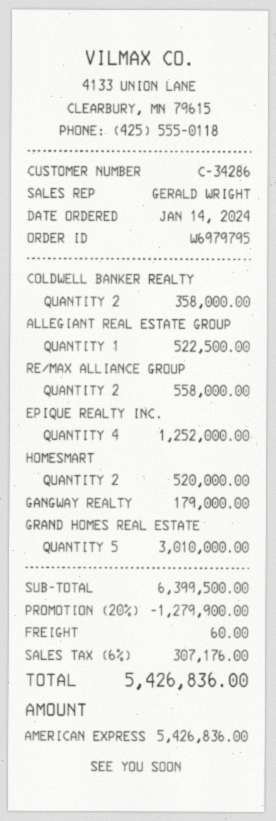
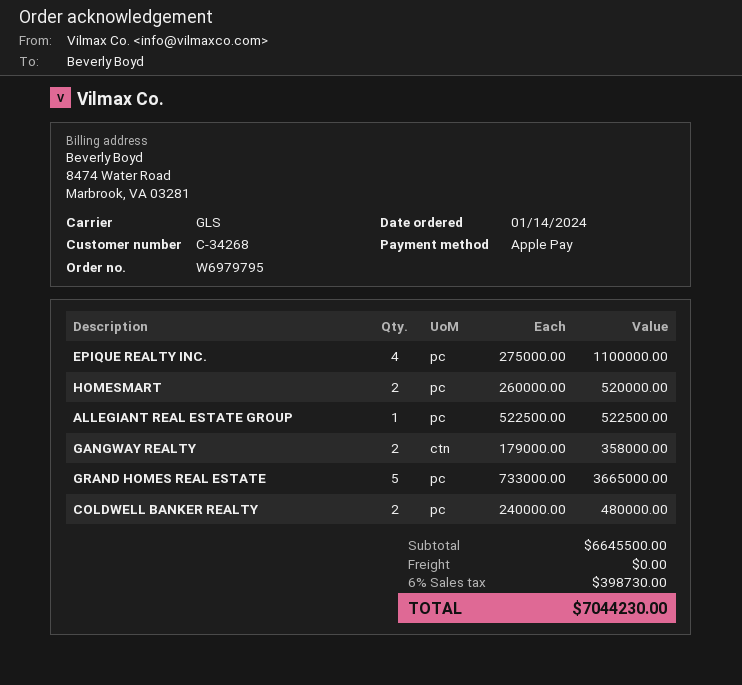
customer number: C-34286 -> C-34268
payment method: American Express -> Apple Pay
COLDWELL BANKER REALTY: 2 for 358000.00 -> 2 for 480000.00
RE/MAX ALLIANCE GROUP: 2 for 558000.00 -> none
EPIQUE REALTY INC.: 4 for 1252000.00 -> 4 for 1100000.00
GANGWAY REALTY: 1 for 179000.00 -> 2 for 358000.00
GRAND HOMES REAL ESTATE: 5 for 3010000.00 -> 5 for 3665000.00
subtotal: 6399500.00 -> 6645500.00
discount: 20% = 1279900.00 -> none
shipping: 60.00 -> 0.00
tax: 6% = 307176.00 -> 6% = 398730.00
total: 5426836.00 -> 7044230.00

